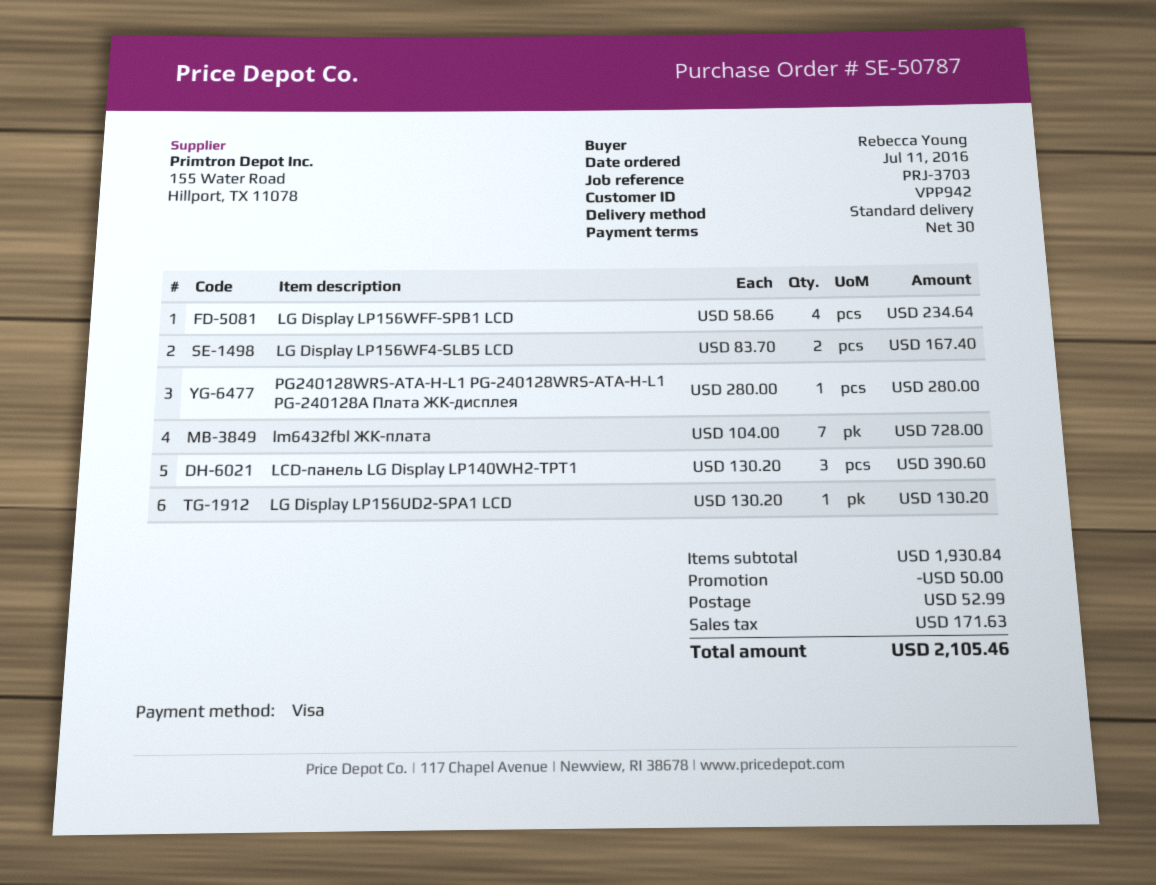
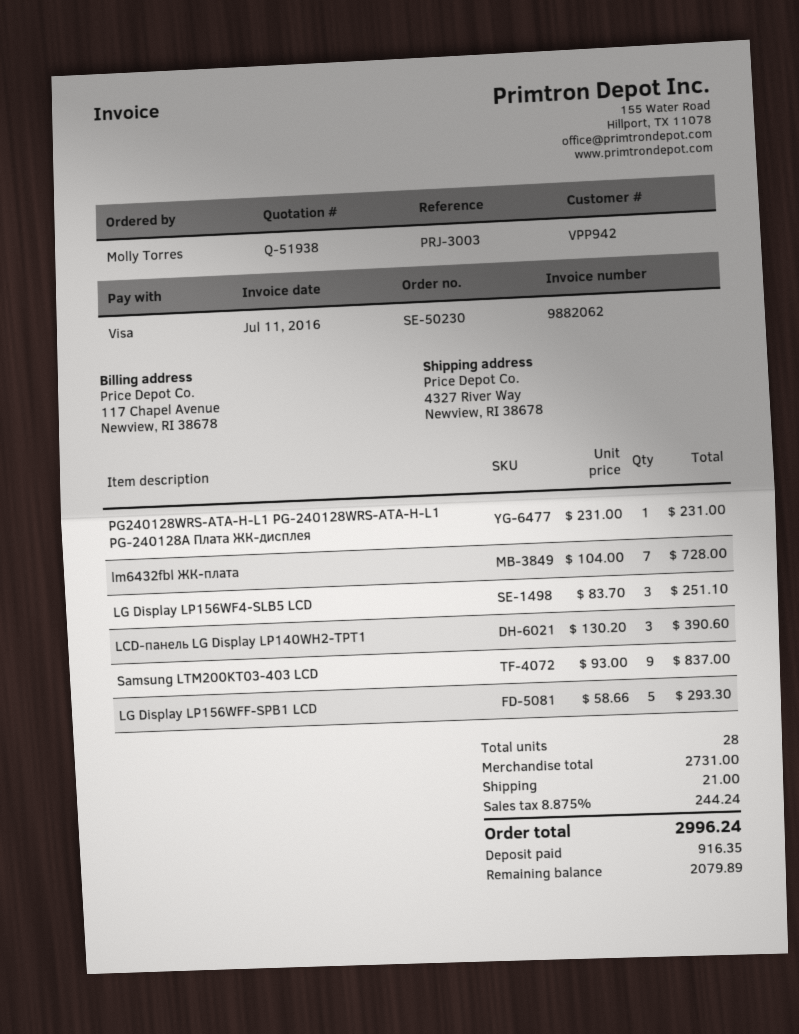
order number: SE-50787 -> SE-50230
reference: PRJ-3703 -> PRJ-3003
ordered by: Rebecca Young -> Molly Torres
LG Display LP156WFF-SPB1 LCD: 4 x 58.66 = 234.64 -> 5 x 58.66 = 293.30
LG Display LP156WF4-SLB5 LCD: 2 x 83.70 = 167.40 -> 3 x 83.70 = 251.10
PG240128WRS-ATA-H-L1 PG-240128WRS-ATA-H-L1 PG-240128A Плата ЖК-дисплея: 1 x 280.00 = 280.00 -> 1 x 231.00 = 231.00
LG Display LP156UD2-SPA1 LCD: 1 x 130.20 = 130.20 -> none
Samsung LTM200KT03-403 LCD: none -> 9 x 93.00 = 837.00
subtotal: 1930.84 -> 2731.00
discount: 50.00 -> none
shipping: 52.99 -> 21.00
tax: 171.63 -> 244.24
total: 2105.46 -> 2996.24

